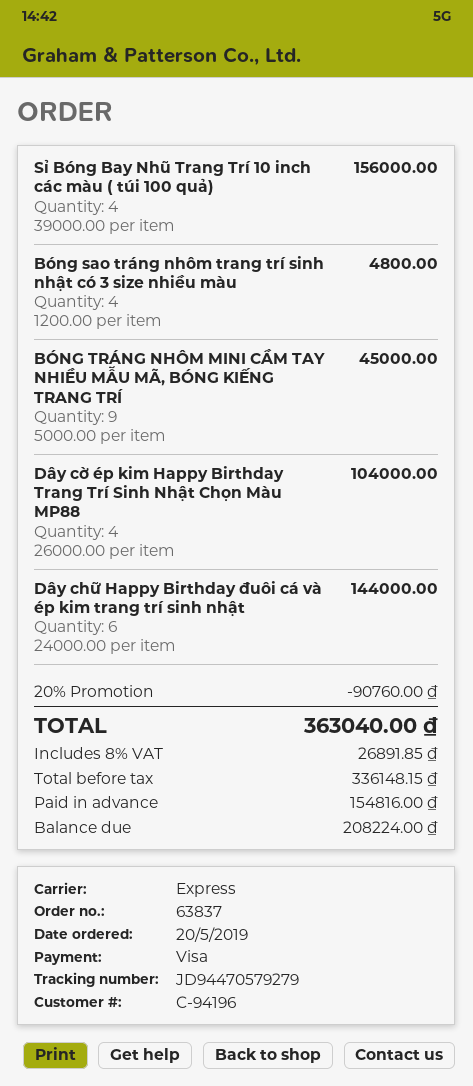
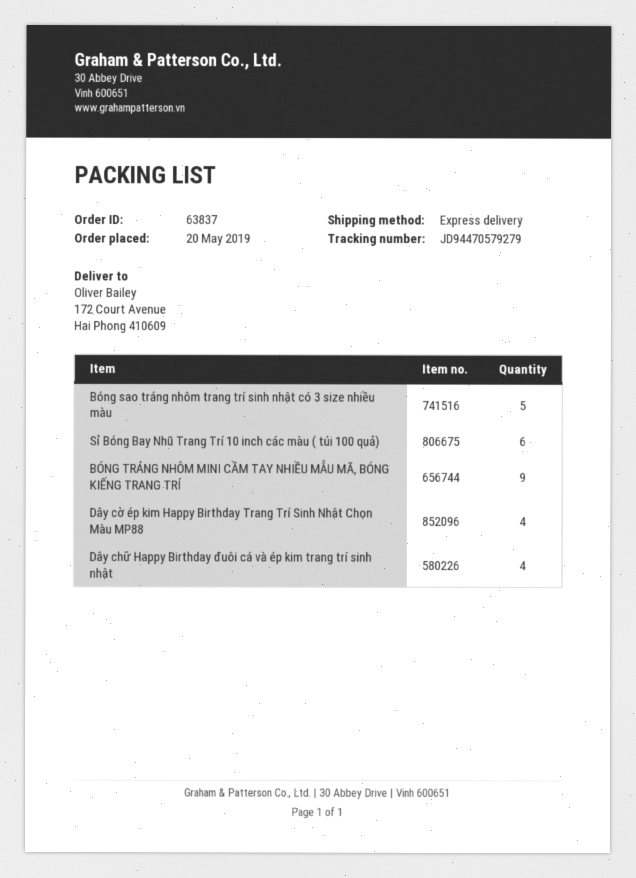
Sỉ Bóng Bay Nhũ Trang Trí 10 inch các màu ( túi 100 quả): 4 -> 6
Bóng sao tráng nhôm trang trí sinh nhật có 3 size nhiều màu: 4 -> 5
Dây chữ Happy Birthday đuôi cá và ép kim trang trí sinh nhật: 6 -> 4

